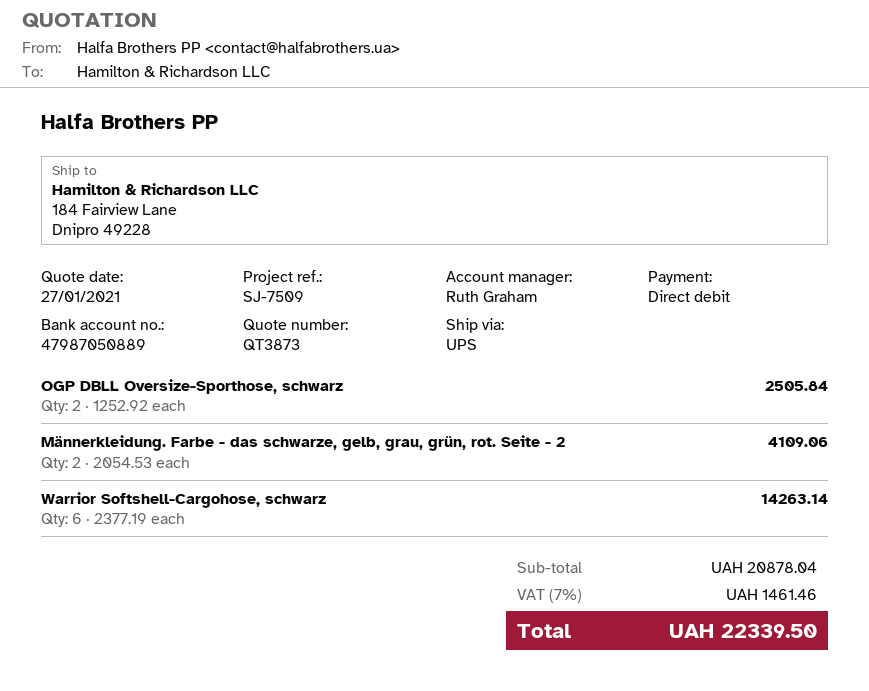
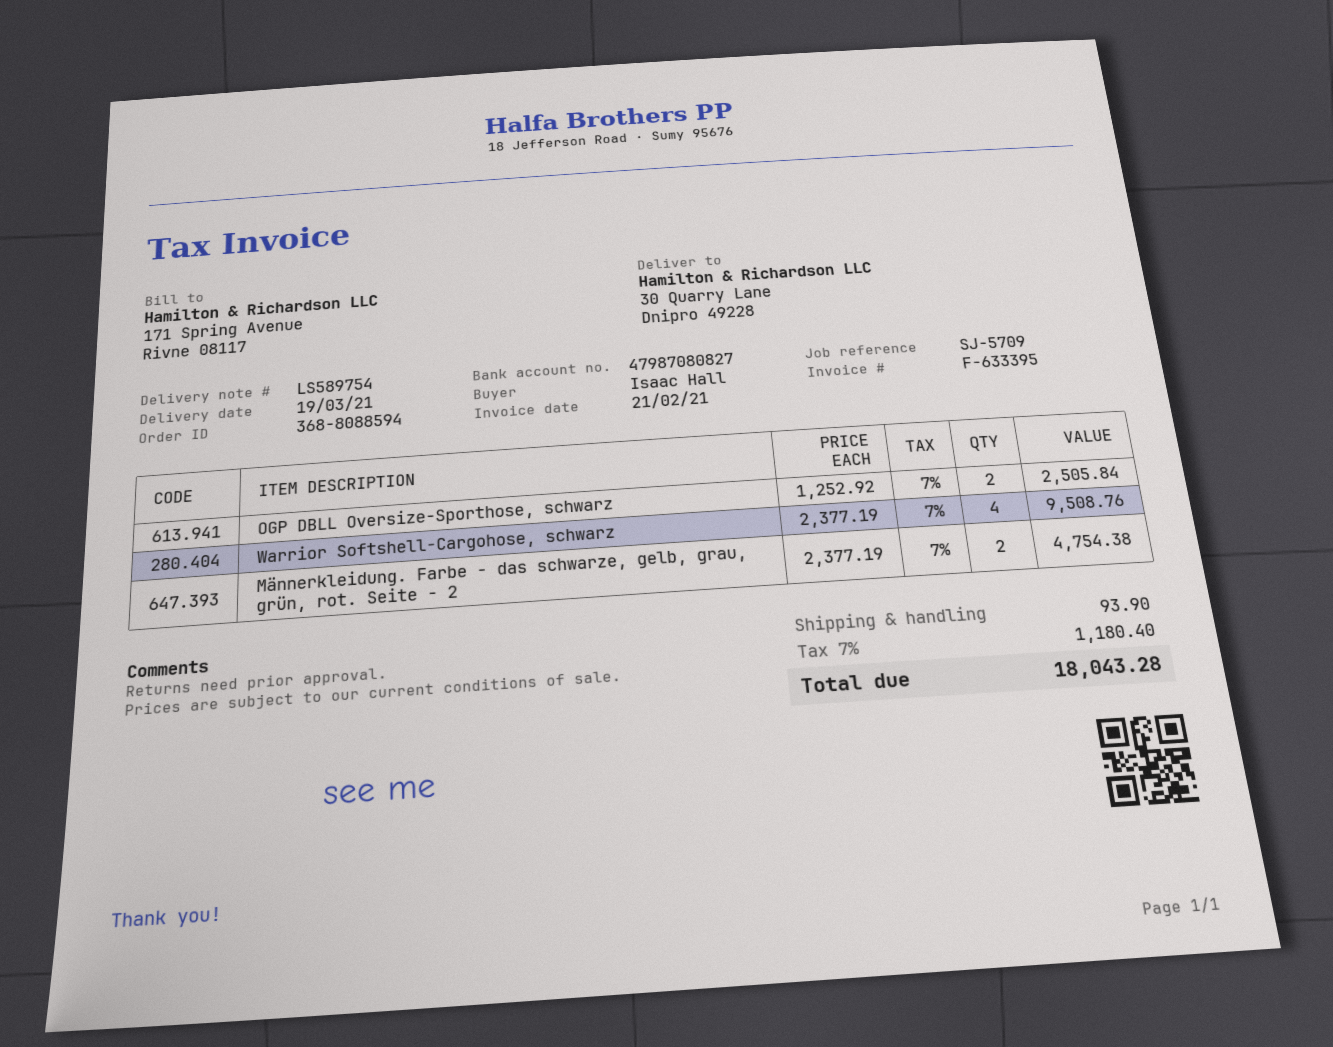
reference: SJ-7509 -> SJ-5709
bank account: 47987050889 -> 47987080827
ship to: 184 Fairview Lane, Dnipro 49228 -> 30 Quarry Lane, Dnipro 49228
Männerkleidung. Farbe - das schwarze, gelb, grau, grün, rot. Seite - 2: 2 x 2054.53 = 4109.06 -> 2 x 2377.19 = 4754.38
Warrior Softshell-Cargohose, schwarz: 6 x 2377.19 = 14263.14 -> 4 x 2377.19 = 9508.76
shipping: none -> 93.90
tax: 7% = 1461.46 -> 7% = 1180.40
total: 22339.50 -> 18043.28

